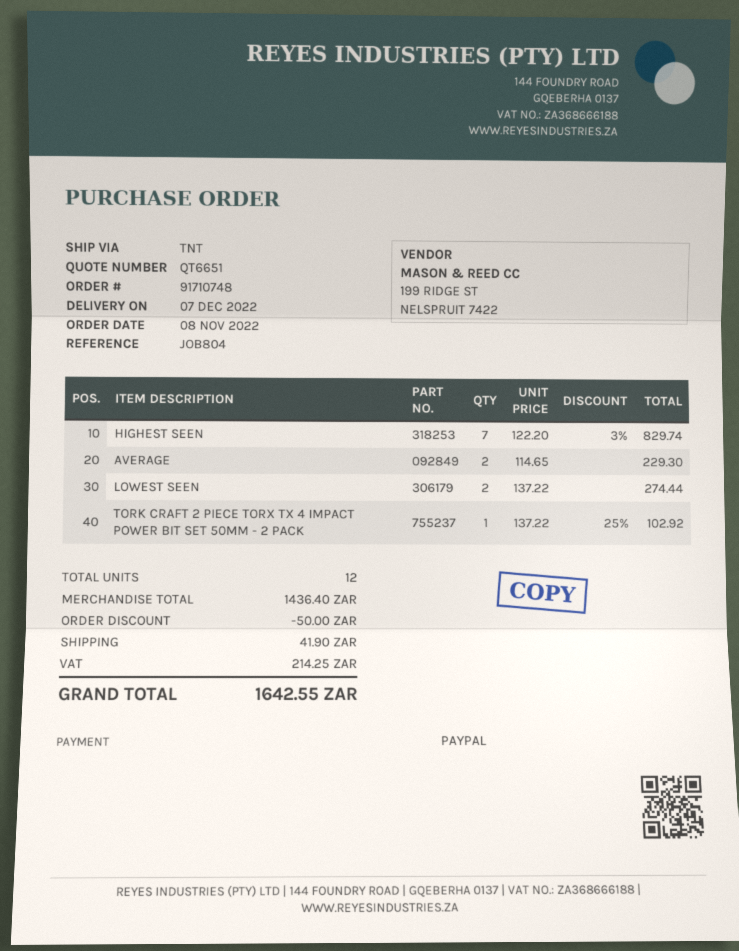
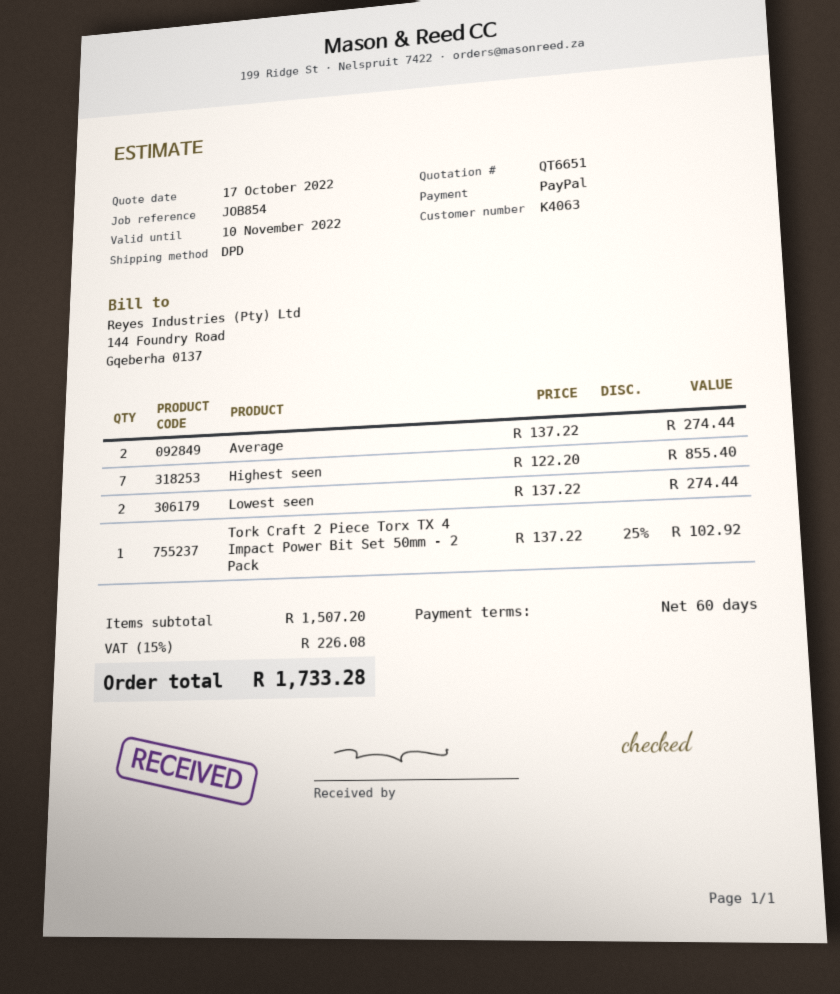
reference: JOB804 -> JOB854
shipping method: TNT -> DPD
HIGHEST SEEN: 7 x 122.20 - 3% = 829.74 -> 7 x 122.20 = 855.40
AVERAGE: 2 x 114.65 = 229.30 -> 2 x 137.22 = 274.44
subtotal: 1436.40 -> 1507.20
discount: 50.00 -> none
shipping: 41.90 -> none
tax: 214.25 -> 226.08
total: 1642.55 -> 1733.28

